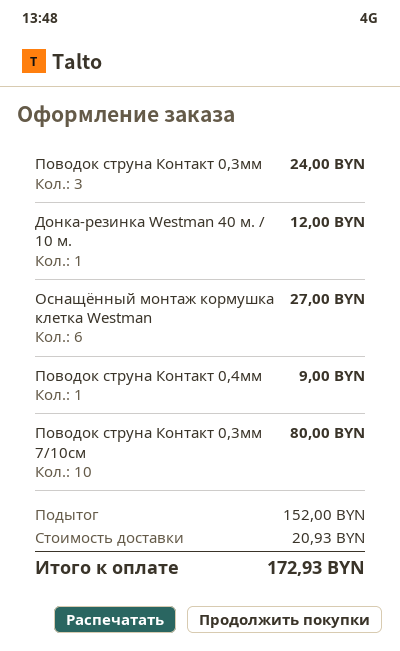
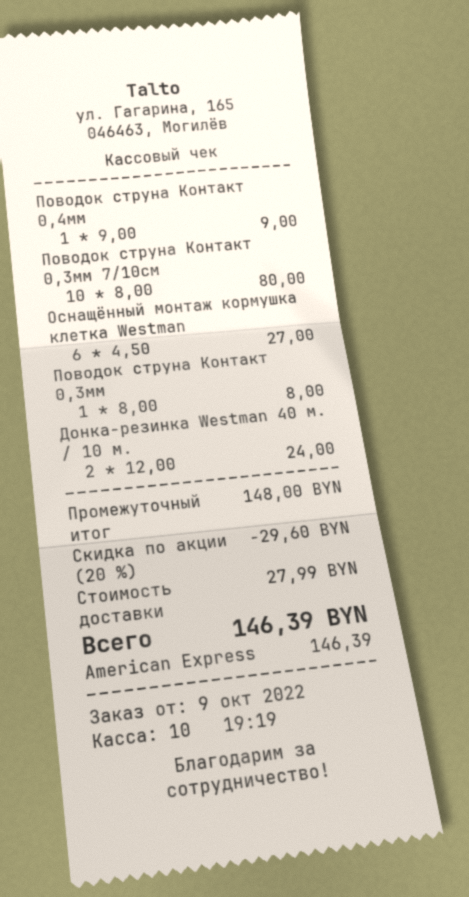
Поводок струна Контакт 0,3мм: 3 for 24.00 -> 1 for 8.00
Донка-резинка Westman 40 м. / 10 м.: 1 for 12.00 -> 2 for 24.00
subtotal: 152.00 -> 148.00
discount: none -> 20% = 29.60
shipping: 20.93 -> 27.99
total: 172.93 -> 146.39

